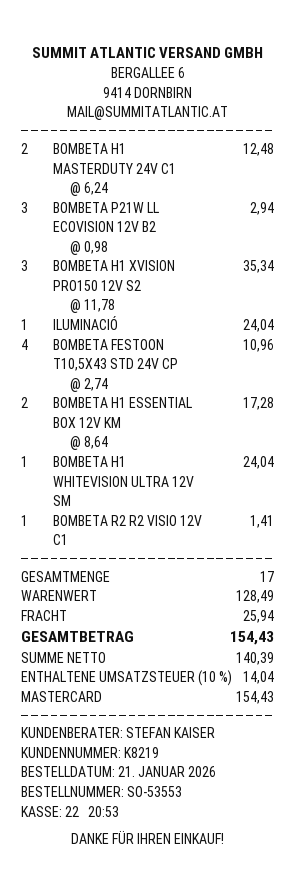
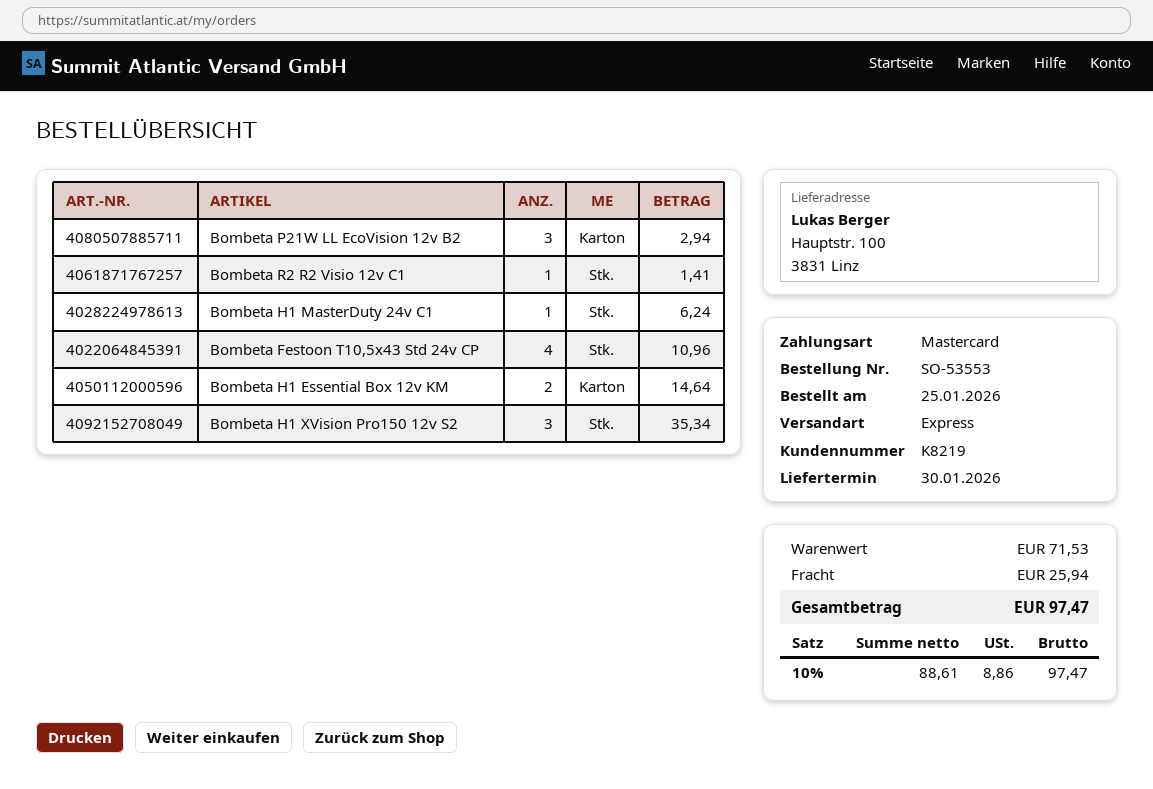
order date: 2026-01-21 -> 2026-01-25
BOMBETA H1 MASTERDUTY 24V C1: 2 for 12.48 -> 1 for 6.24
ILUMINACIÓ: 1 for 24.04 -> none
BOMBETA H1 ESSENTIAL BOX 12V KM: 2 for 17.28 -> 2 for 14.64
BOMBETA H1 WHITEVISION ULTRA 12V SM: 1 for 24.04 -> none
subtotal: 128.49 -> 71.53
net: 140.39 -> 88.61
tax: 10% = 14.04 -> 10% = 8.86
total: 154.43 -> 97.47

